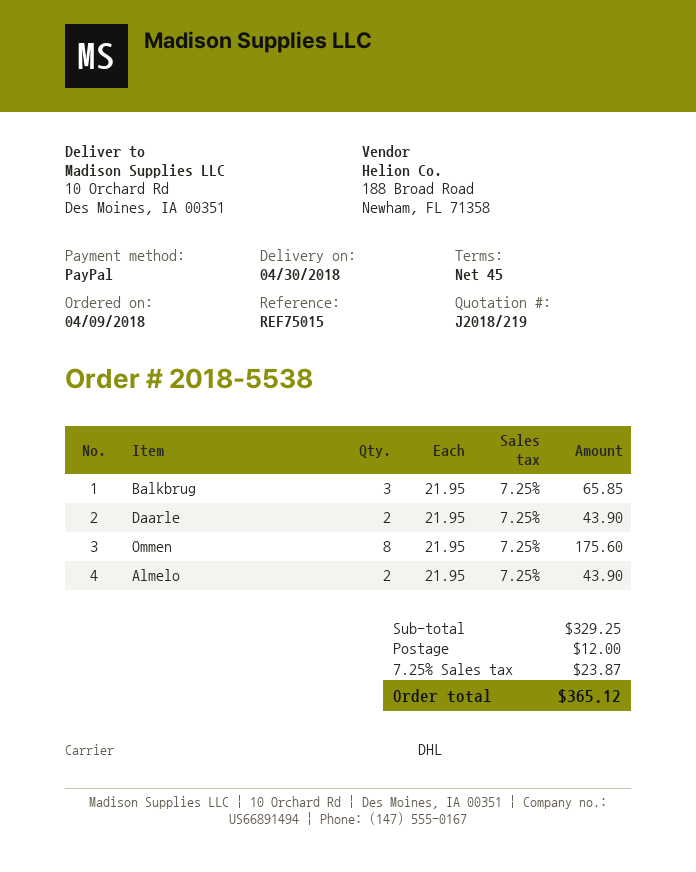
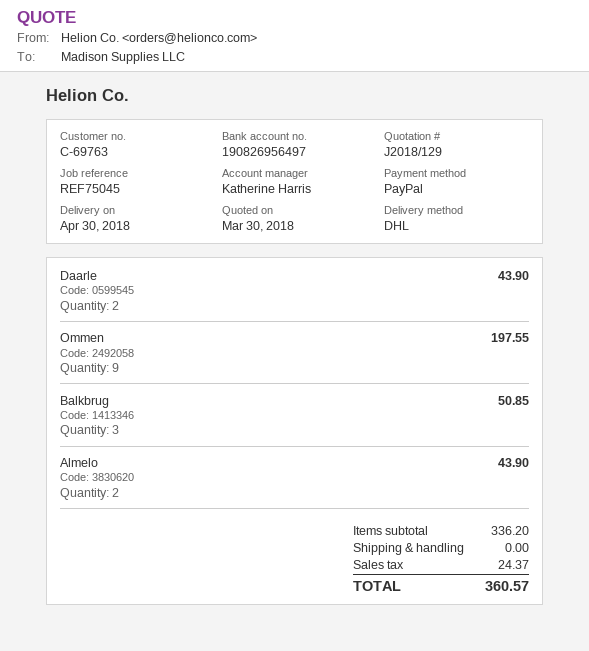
quote number: J2018/219 -> J2018/129
reference: REF75015 -> REF75045
Balkbrug: 3 for 65.85 -> 3 for 50.85
Ommen: 8 for 175.60 -> 9 for 197.55
subtotal: 329.25 -> 336.20
shipping: 12.00 -> 0.00
tax: 23.87 -> 24.37
total: 365.12 -> 360.57

